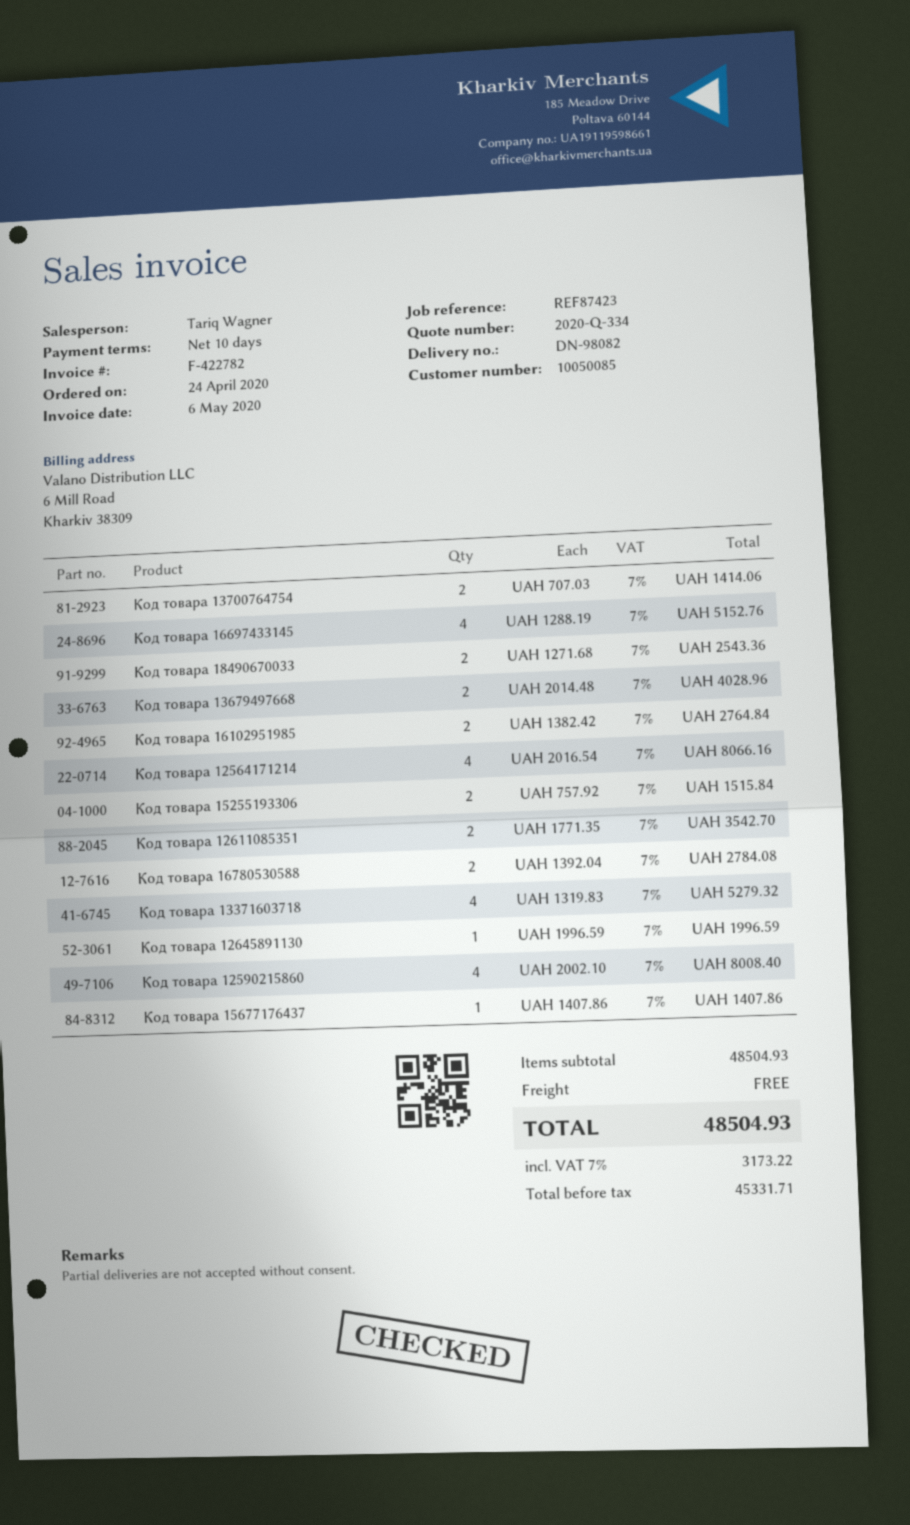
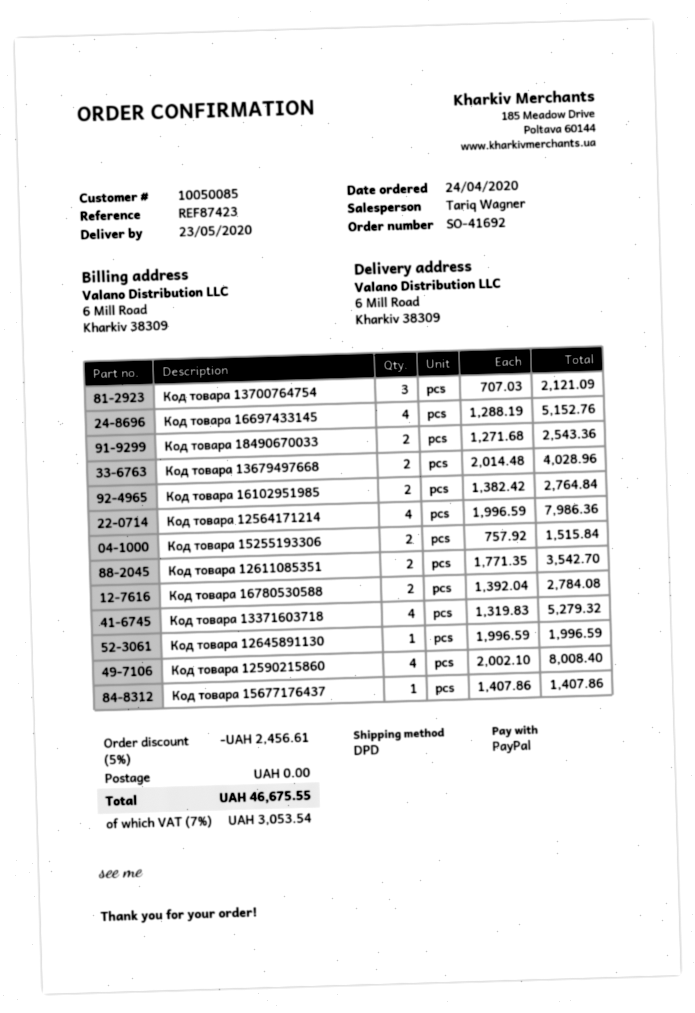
Код товара 13700764754: 2 x 707.03 = 1414.06 -> 3 x 707.03 = 2121.09
Код товара 12564171214: 4 x 2016.54 = 8066.16 -> 4 x 1996.59 = 7986.36
discount: none -> 5% = 2456.61
tax: 7% = 3173.22 -> 7% = 3053.54
total: 48504.93 -> 46675.55

